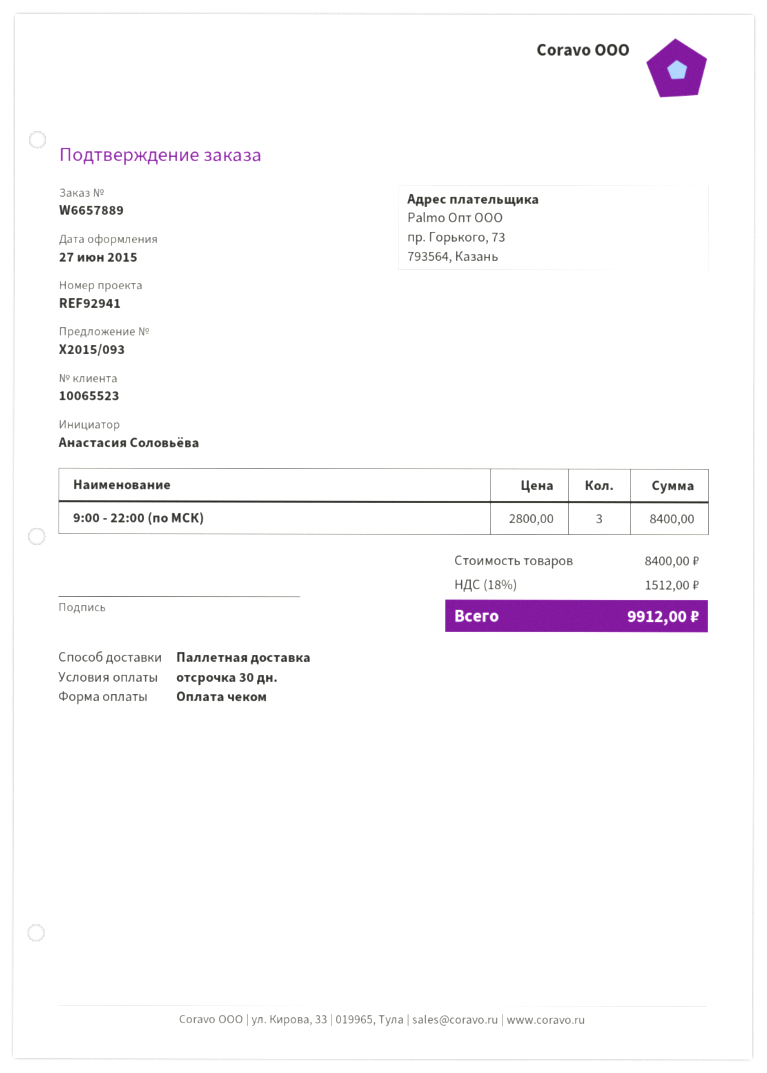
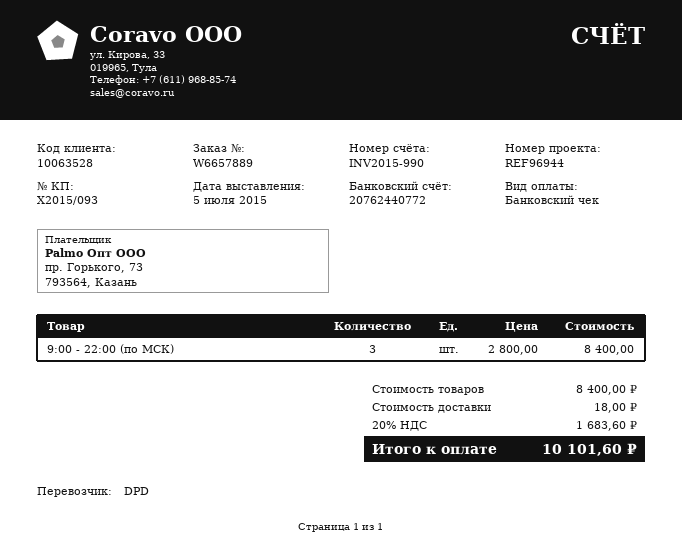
customer number: 10065523 -> 10063528
reference: REF92941 -> REF96944
shipping method: pallet freight -> DPD
shipping: none -> 18.00
tax: 18% = 1512.00 -> 20% = 1683.60
total: 9912.00 -> 10101.60

